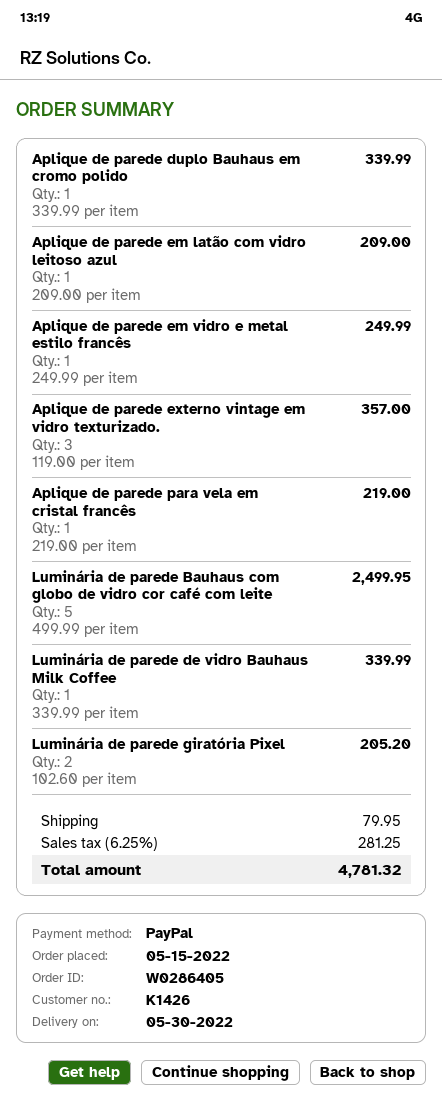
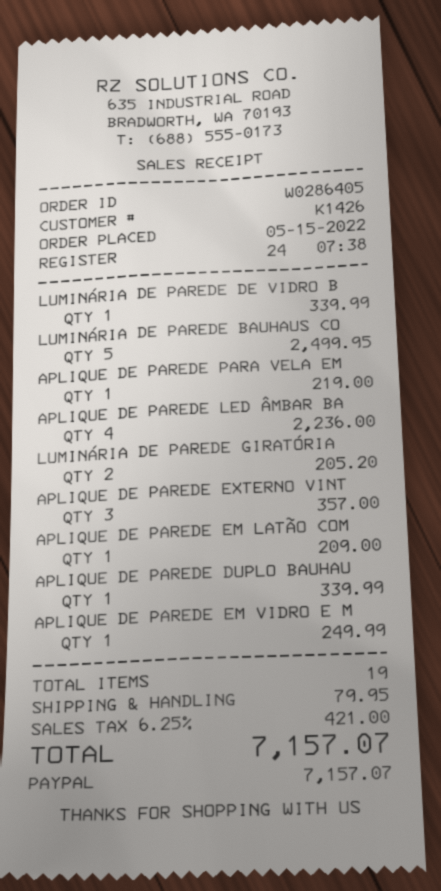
APLIQUE DE PAREDE LED ÂMBAR BA: none -> 4 for 2236.00
tax: 6.25% = 281.25 -> 6.25% = 421.00
total: 4781.32 -> 7157.07

